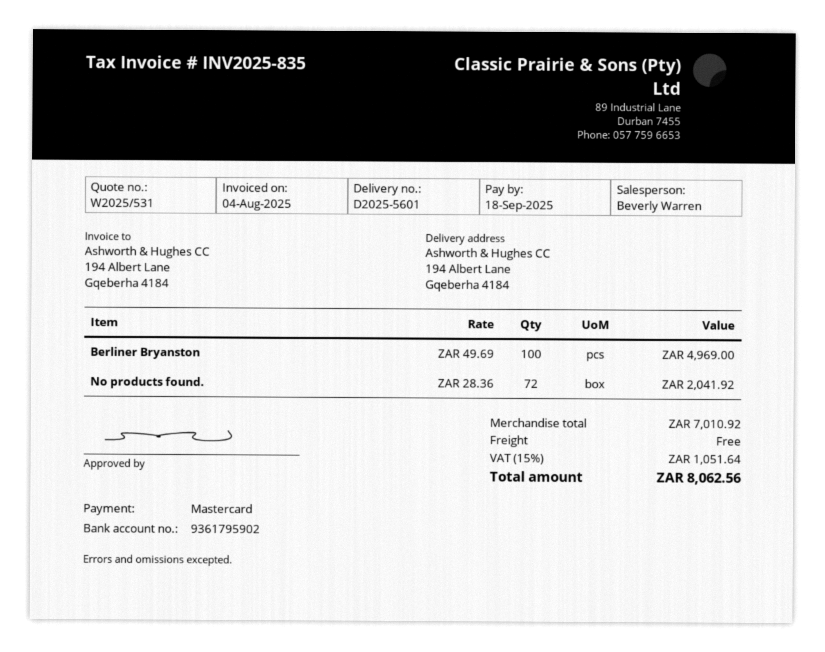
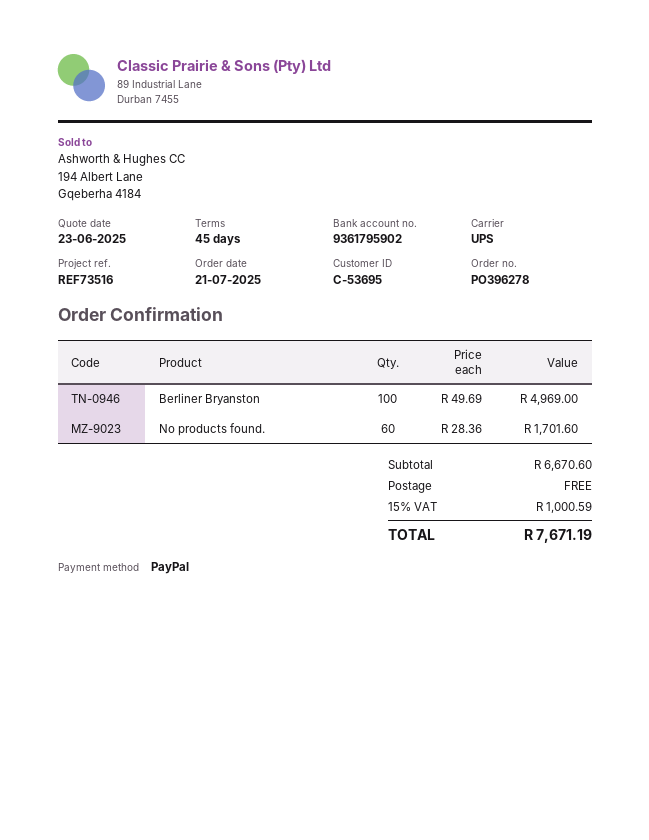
payment method: Mastercard -> PayPal
No products found.: 72 x 28.36 = 2041.92 -> 60 x 28.36 = 1701.60
subtotal: 7010.92 -> 6670.60
tax: 15% = 1051.64 -> 15% = 1000.59
total: 8062.56 -> 7671.19

